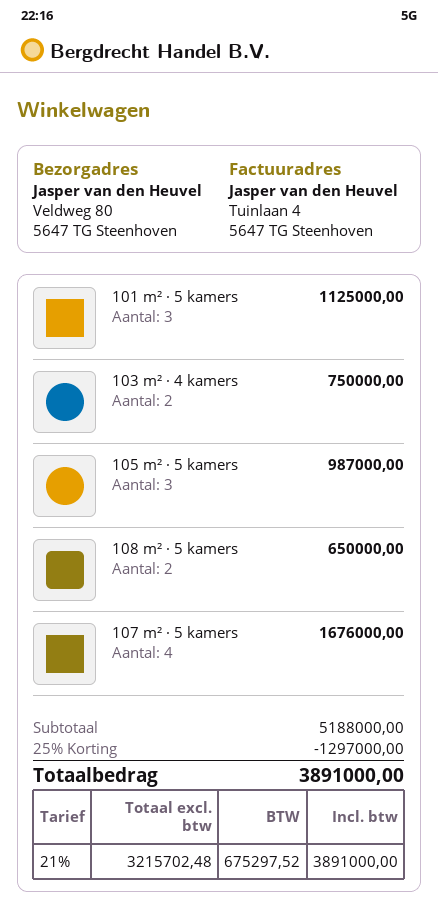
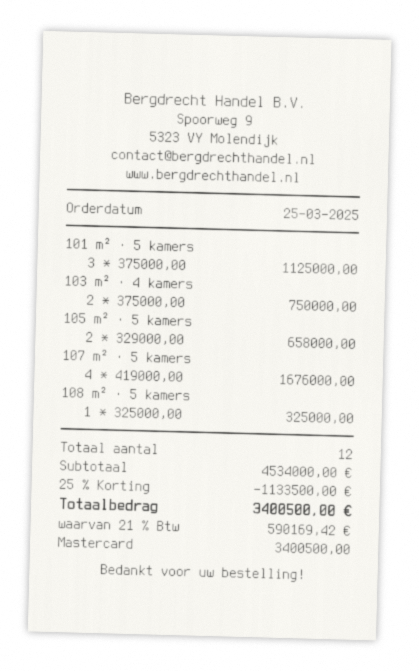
105 m² · 5 kamers: 3 for 987000.00 -> 2 for 658000.00
108 m² · 5 kamers: 2 for 650000.00 -> 1 for 325000.00
subtotal: 5188000.00 -> 4534000.00
discount: 25% = 1297000.00 -> 25% = 1133500.00
tax: 21% = 675297.52 -> 21% = 590169.42
total: 3891000.00 -> 3400500.00

